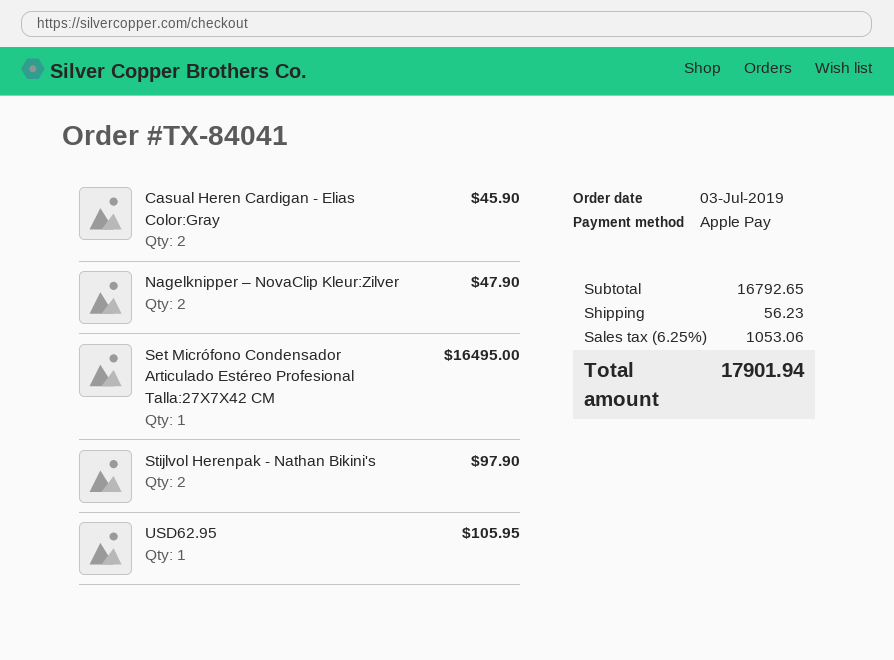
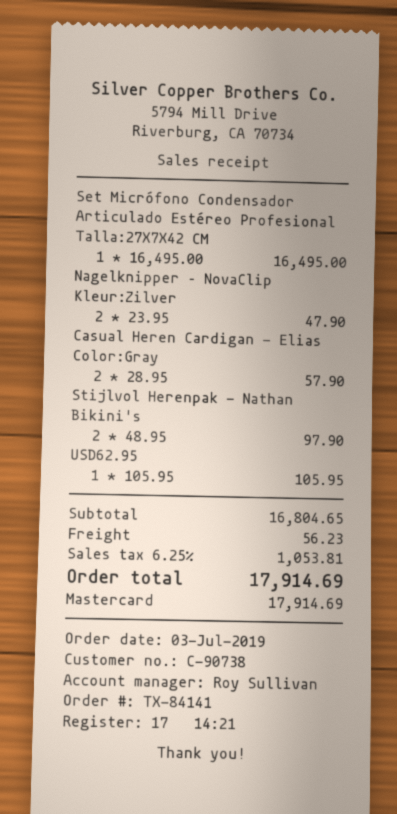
order number: TX-84041 -> TX-84141
payment method: Apple Pay -> Mastercard
Casual Heren Cardigan - Elias Color:Gray: 2 for 45.90 -> 2 for 57.90
subtotal: 16792.65 -> 16804.65
tax: 6.25% = 1053.06 -> 6.25% = 1053.81
total: 17901.94 -> 17914.69

